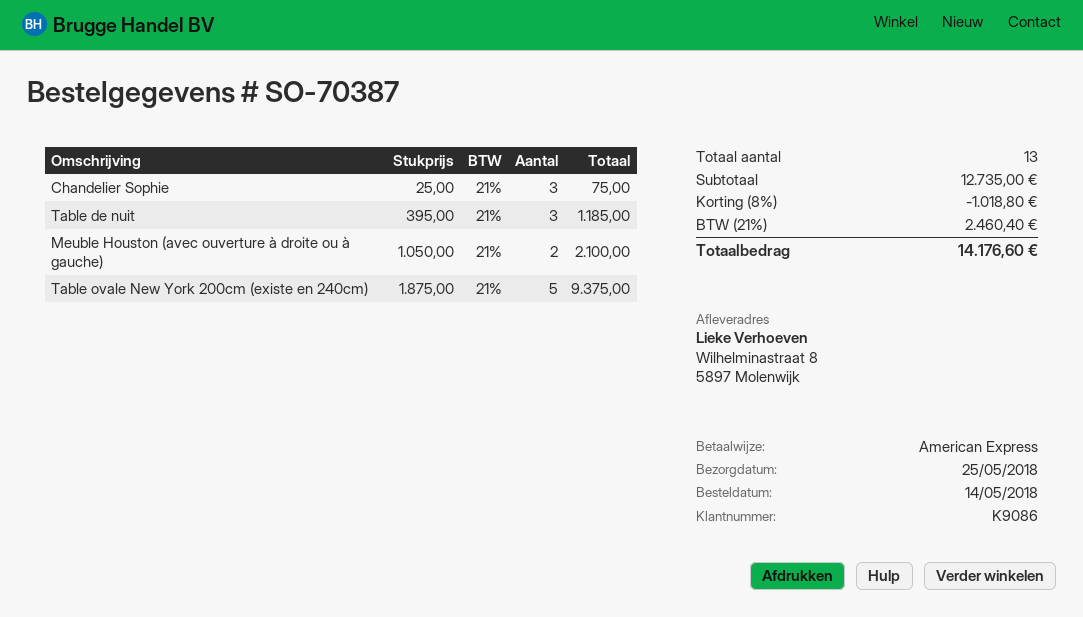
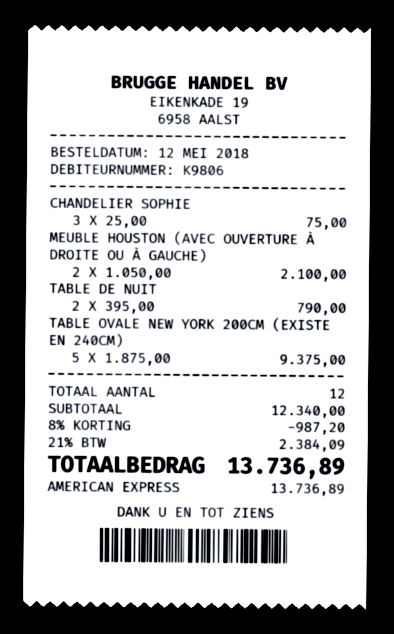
order date: 2018-05-14 -> 2018-05-12
customer number: K9086 -> K9806
Table de nuit: 3 x 395.00 = 1185.00 -> 2 x 395.00 = 790.00
total quantity: 13 -> 12
subtotal: 12735.00 -> 12340.00
discount: 8% = 1018.80 -> 8% = 987.20
tax: 21% = 2460.40 -> 21% = 2384.09
total: 14176.60 -> 13736.89

